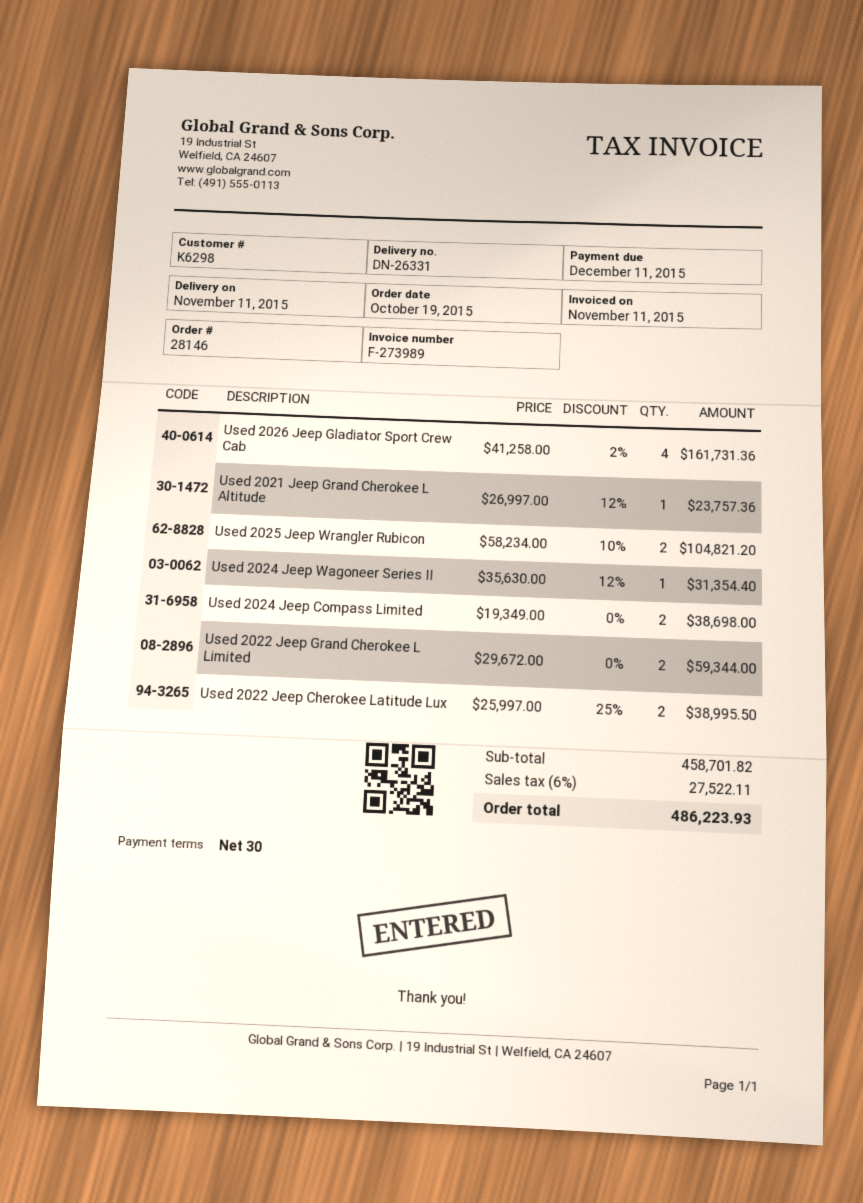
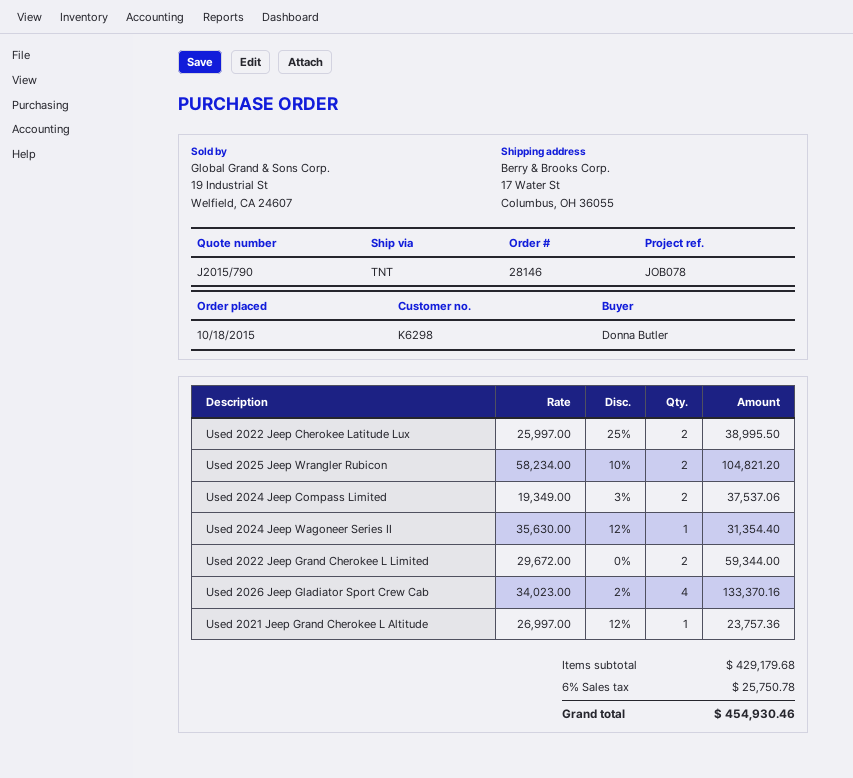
order date: 2015-10-19 -> 2015-10-18
Used 2026 Jeep Gladiator Sport Crew Cab: 4 x 41258.00 - 2% = 161731.36 -> 4 x 34023.00 - 2% = 133370.16
Used 2024 Jeep Compass Limited: 2 x 19349.00 = 38698.00 -> 2 x 19349.00 - 3% = 37537.06
subtotal: 458701.82 -> 429179.68
tax: 6% = 27522.11 -> 6% = 25750.78
total: 486223.93 -> 454930.46

